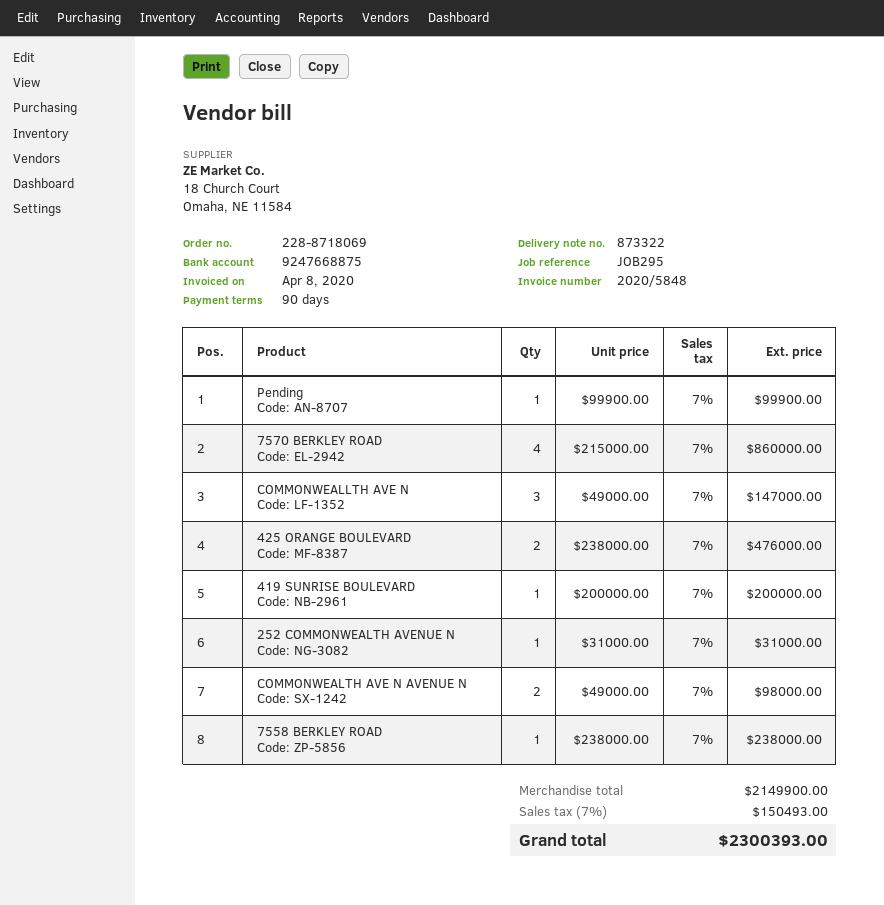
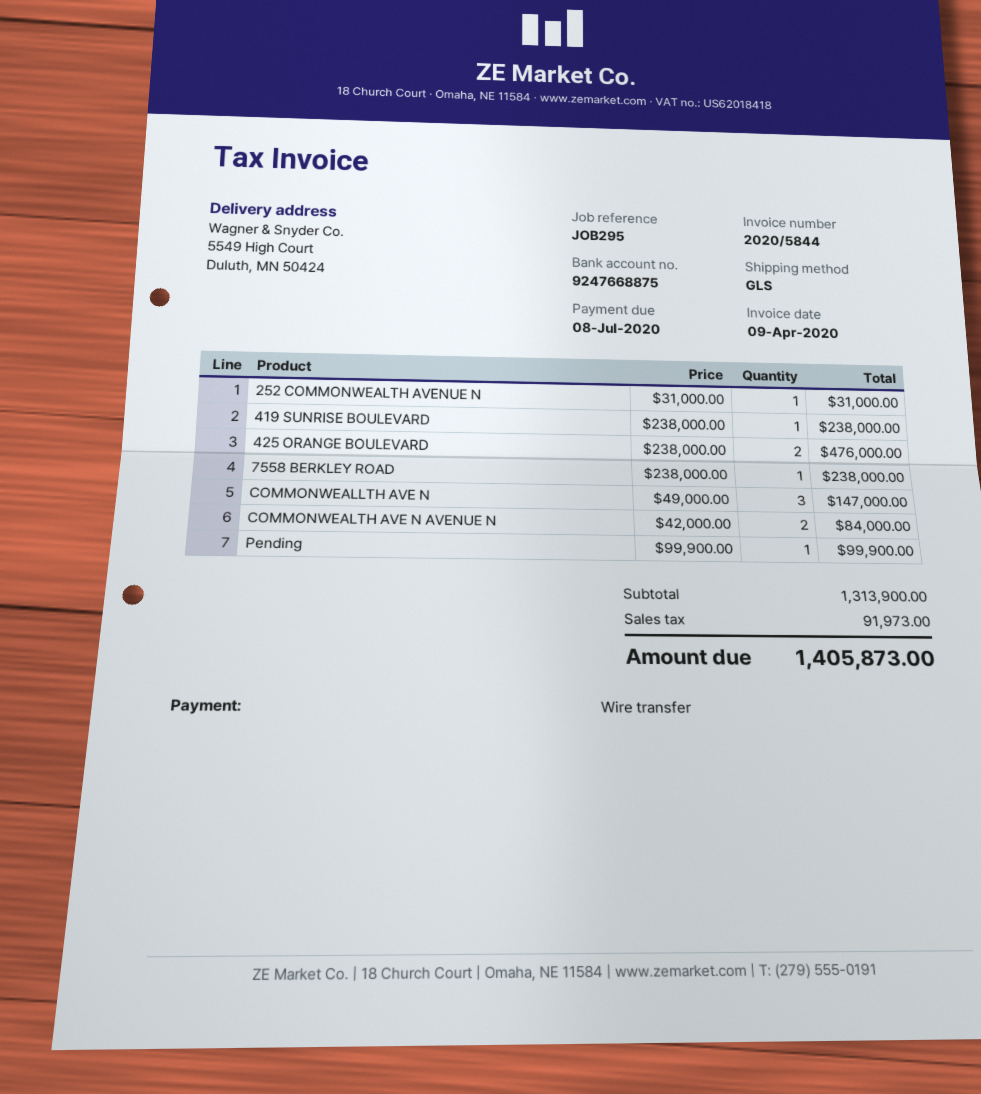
invoice number: 2020/5848 -> 2020/5844
invoice date: 2020-04-08 -> 2020-04-09
7570 BERKLEY ROAD: 4 x 215000.00 = 860000.00 -> none
419 SUNRISE BOULEVARD: 1 x 200000.00 = 200000.00 -> 1 x 238000.00 = 238000.00
COMMONWEALTH AVE N AVENUE N: 2 x 49000.00 = 98000.00 -> 2 x 42000.00 = 84000.00
subtotal: 2149900.00 -> 1313900.00
tax: 150493.00 -> 91973.00
total: 2300393.00 -> 1405873.00

